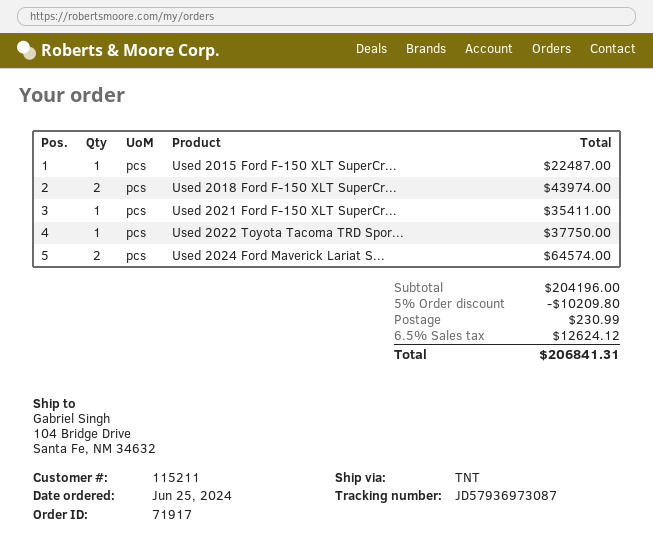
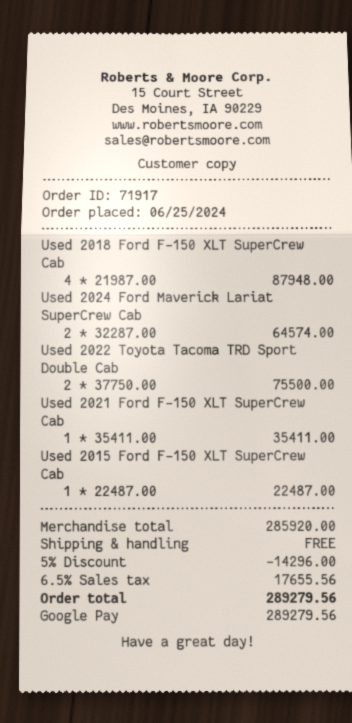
Used 2018 Ford F-150 XLT SuperCr...: 2 for 43974.00 -> 4 for 87948.00
Used 2022 Toyota Tacoma TRD Spor...: 1 for 37750.00 -> 2 for 75500.00
subtotal: 204196.00 -> 285920.00
discount: 5% = 10209.80 -> 5% = 14296.00
shipping: 230.99 -> 0.00
tax: 6.5% = 12624.12 -> 6.5% = 17655.56
total: 206841.31 -> 289279.56

